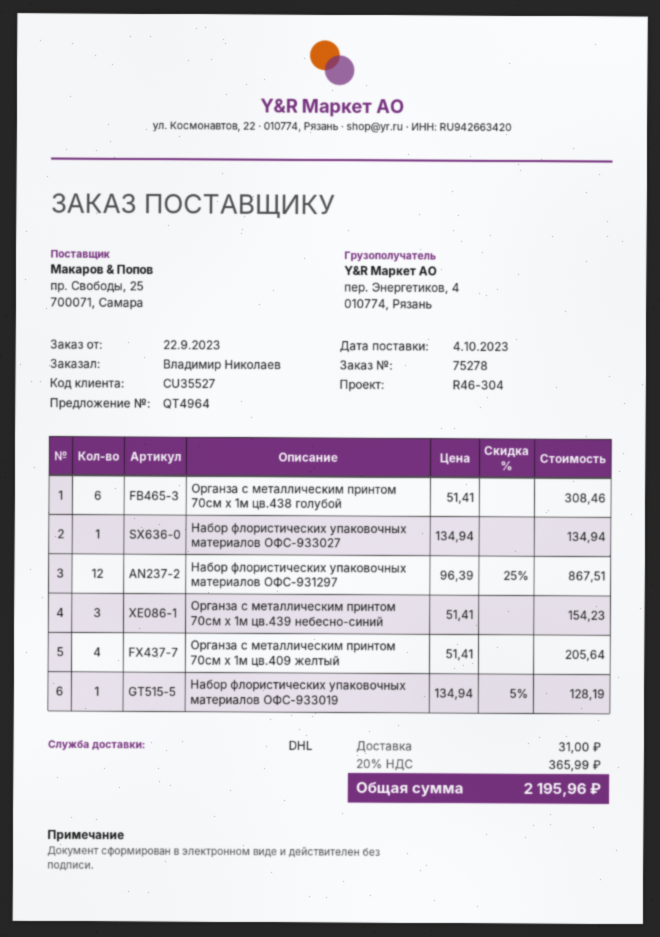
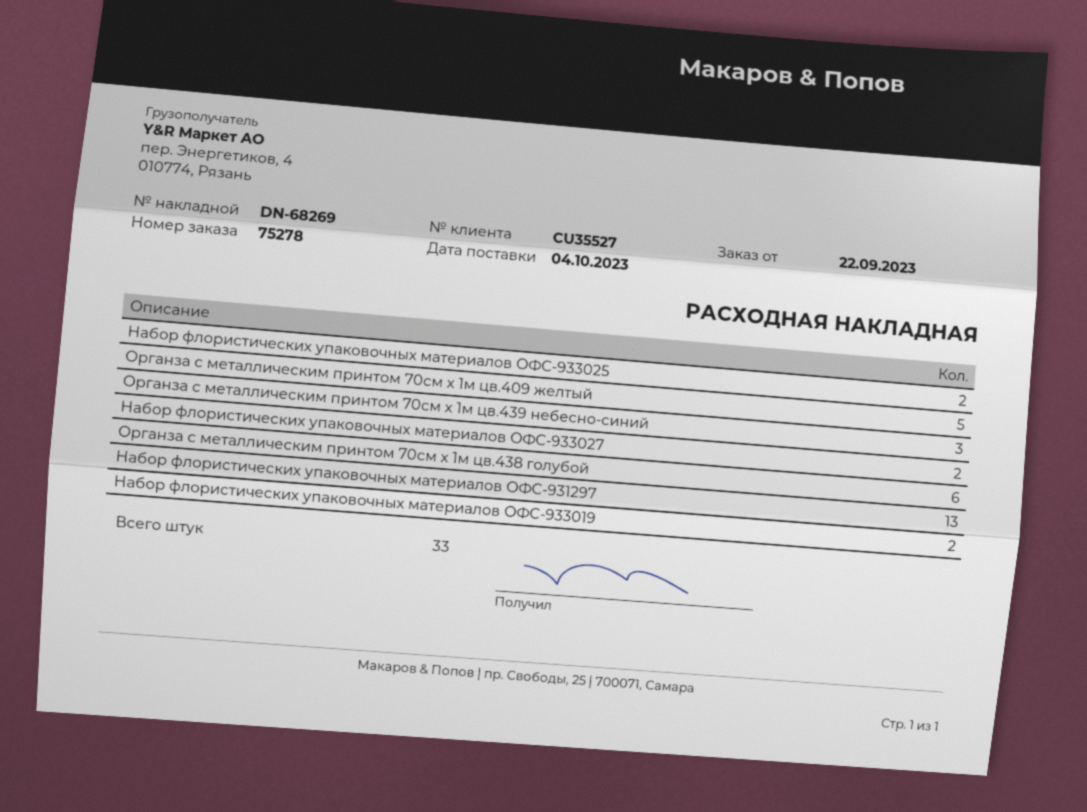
Набор флористических упаковочных материалов ОФС-933027: 1 -> 2
Набор флористических упаковочных материалов ОФС-931297: 12 -> 13
Органза с металлическим принтом 70см х 1м цв.409 желтый: 4 -> 5
Набор флористических упаковочных материалов ОФС-933019: 1 -> 2
Набор флористических упаковочных материалов ОФС-933025: none -> 2

